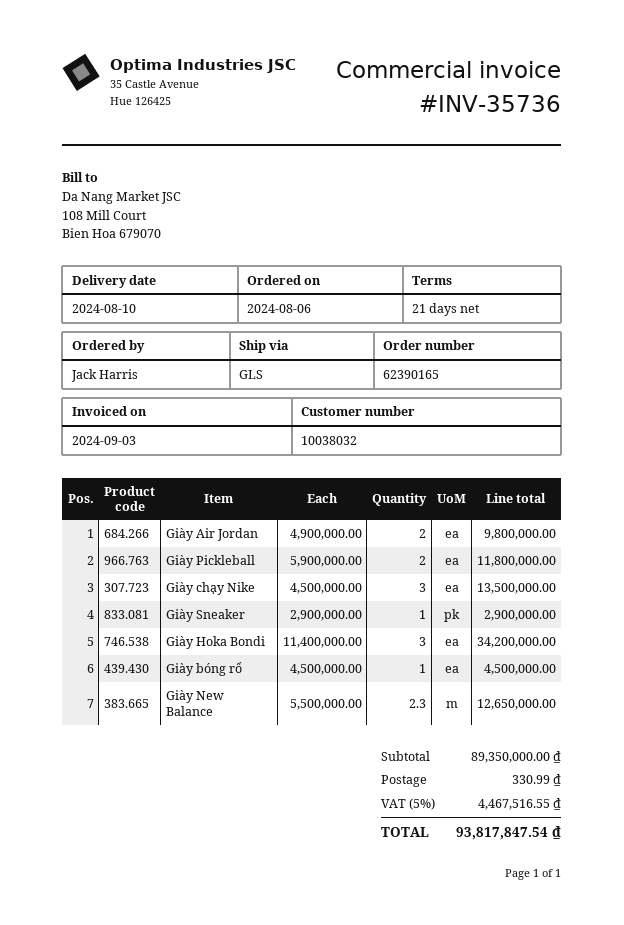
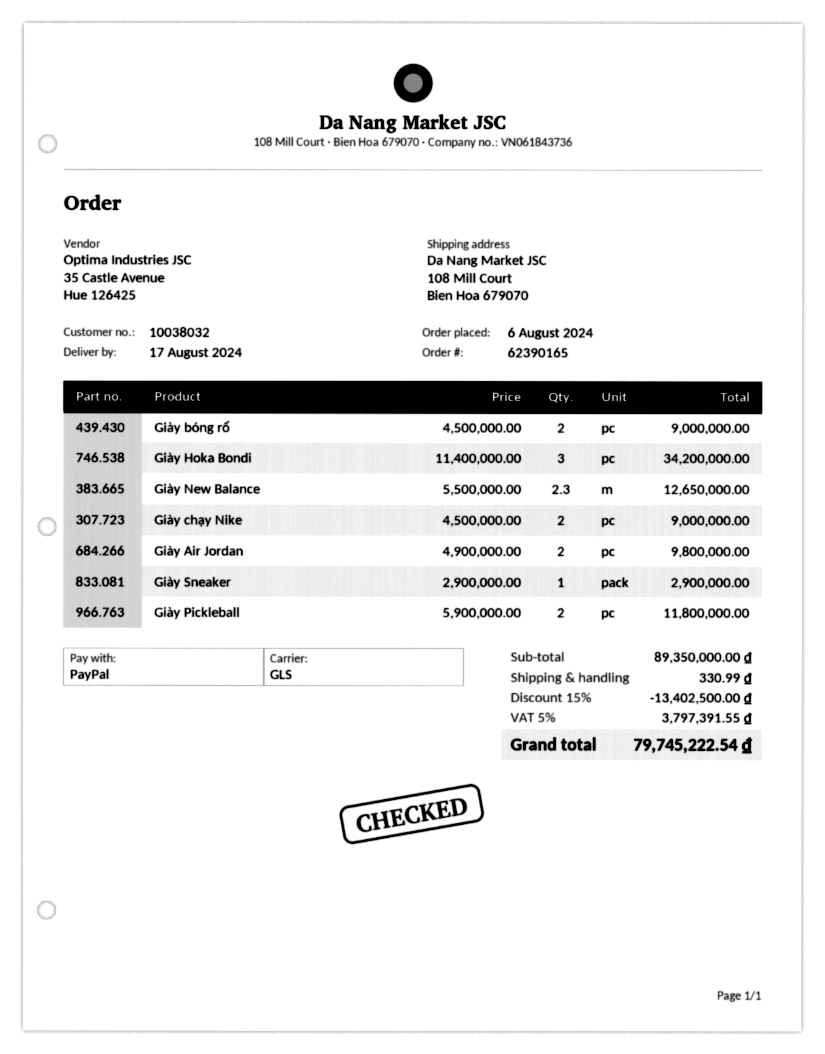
delivery date: 2024-08-10 -> 2024-08-17
Giày chạy Nike: 3 x 4500000.00 = 13500000.00 -> 2 x 4500000.00 = 9000000.00
Giày bóng rổ: 1 x 4500000.00 = 4500000.00 -> 2 x 4500000.00 = 9000000.00
discount: none -> 15% = 13402500.00
tax: 5% = 4467516.55 -> 5% = 3797391.55
total: 93817847.54 -> 79745222.54

